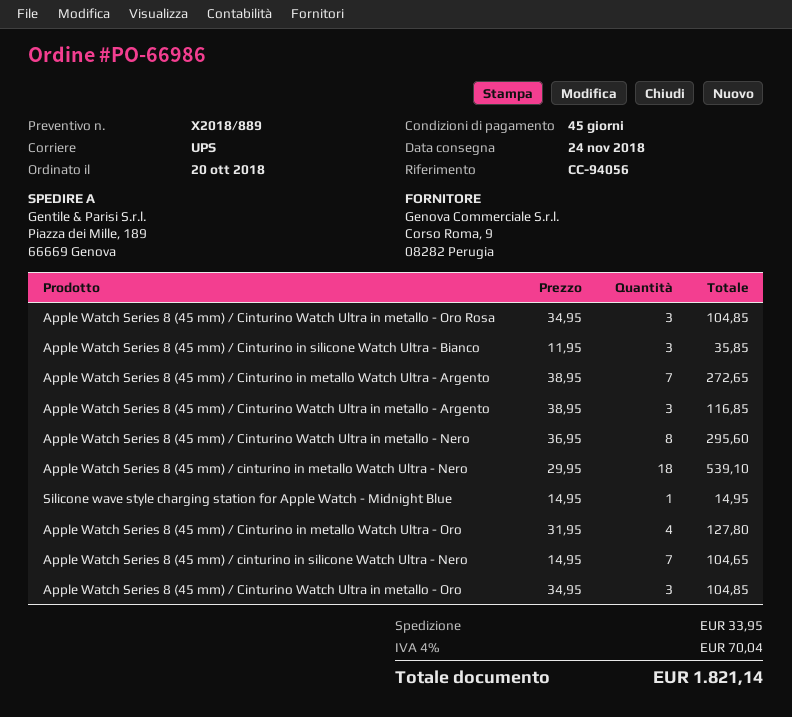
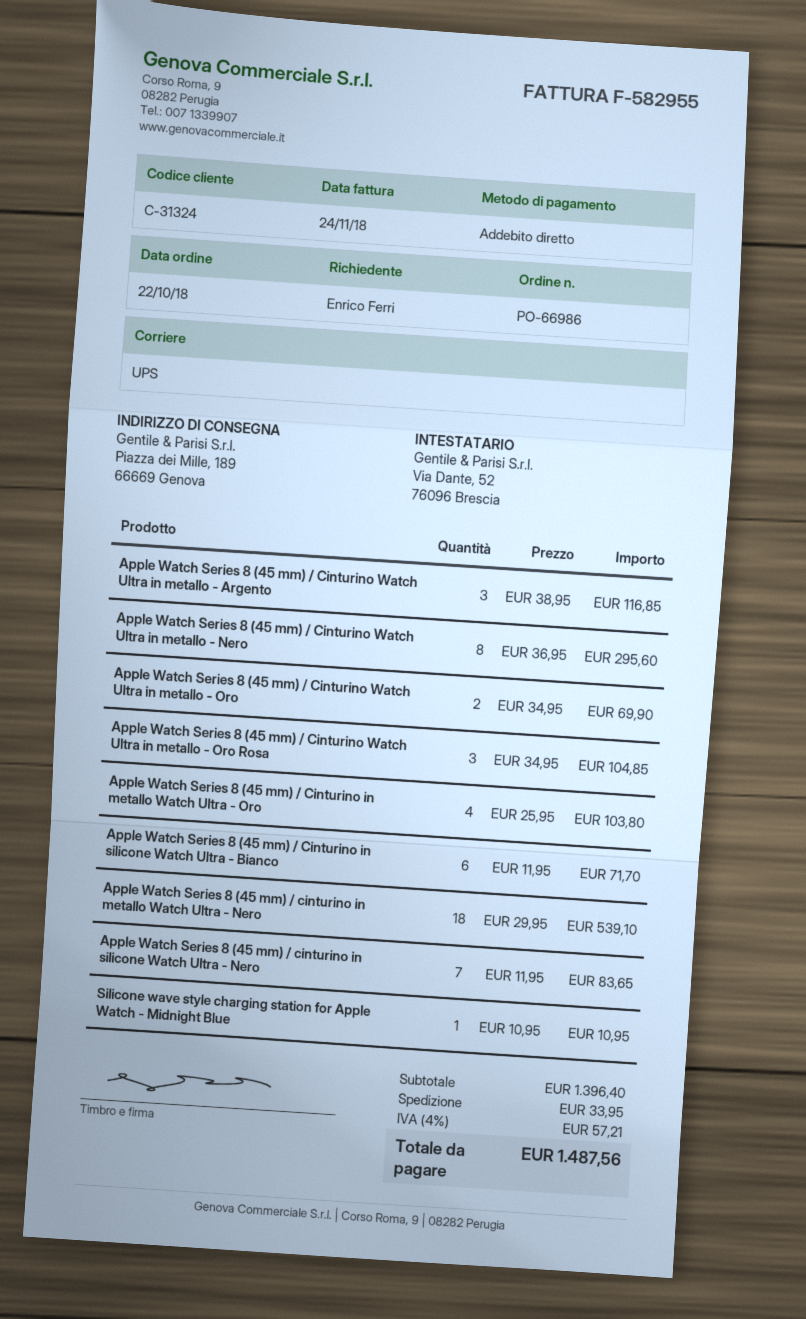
order date: 2018-10-20 -> 2018-10-22
Apple Watch Series 8 (45 mm) / Cinturino in silicone Watch Ultra - Bianco: 3 x 11.95 = 35.85 -> 6 x 11.95 = 71.70
Apple Watch Series 8 (45 mm) / Cinturino in metallo Watch Ultra - Argento: 7 x 38.95 = 272.65 -> none
Silicone wave style charging station for Apple Watch - Midnight Blue: 1 x 14.95 = 14.95 -> 1 x 10.95 = 10.95
Apple Watch Series 8 (45 mm) / Cinturino in metallo Watch Ultra - Oro: 4 x 31.95 = 127.80 -> 4 x 25.95 = 103.80
Apple Watch Series 8 (45 mm) / cinturino in silicone Watch Ultra - Nero: 7 x 14.95 = 104.65 -> 7 x 11.95 = 83.65
Apple Watch Series 8 (45 mm) / Cinturino Watch Ultra in metallo - Oro: 3 x 34.95 = 104.85 -> 2 x 34.95 = 69.90
tax: 4% = 70.04 -> 4% = 57.21
total: 1821.14 -> 1487.56

